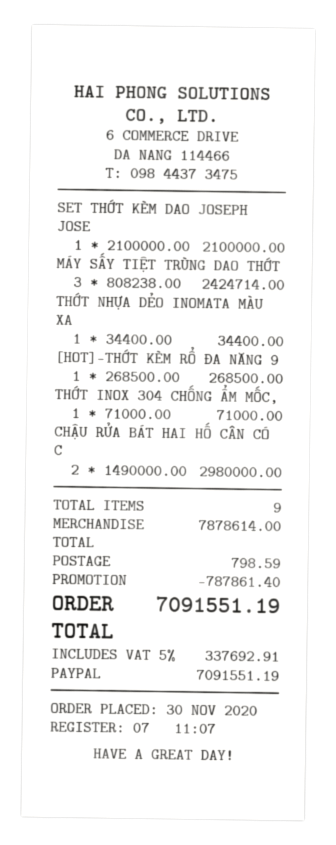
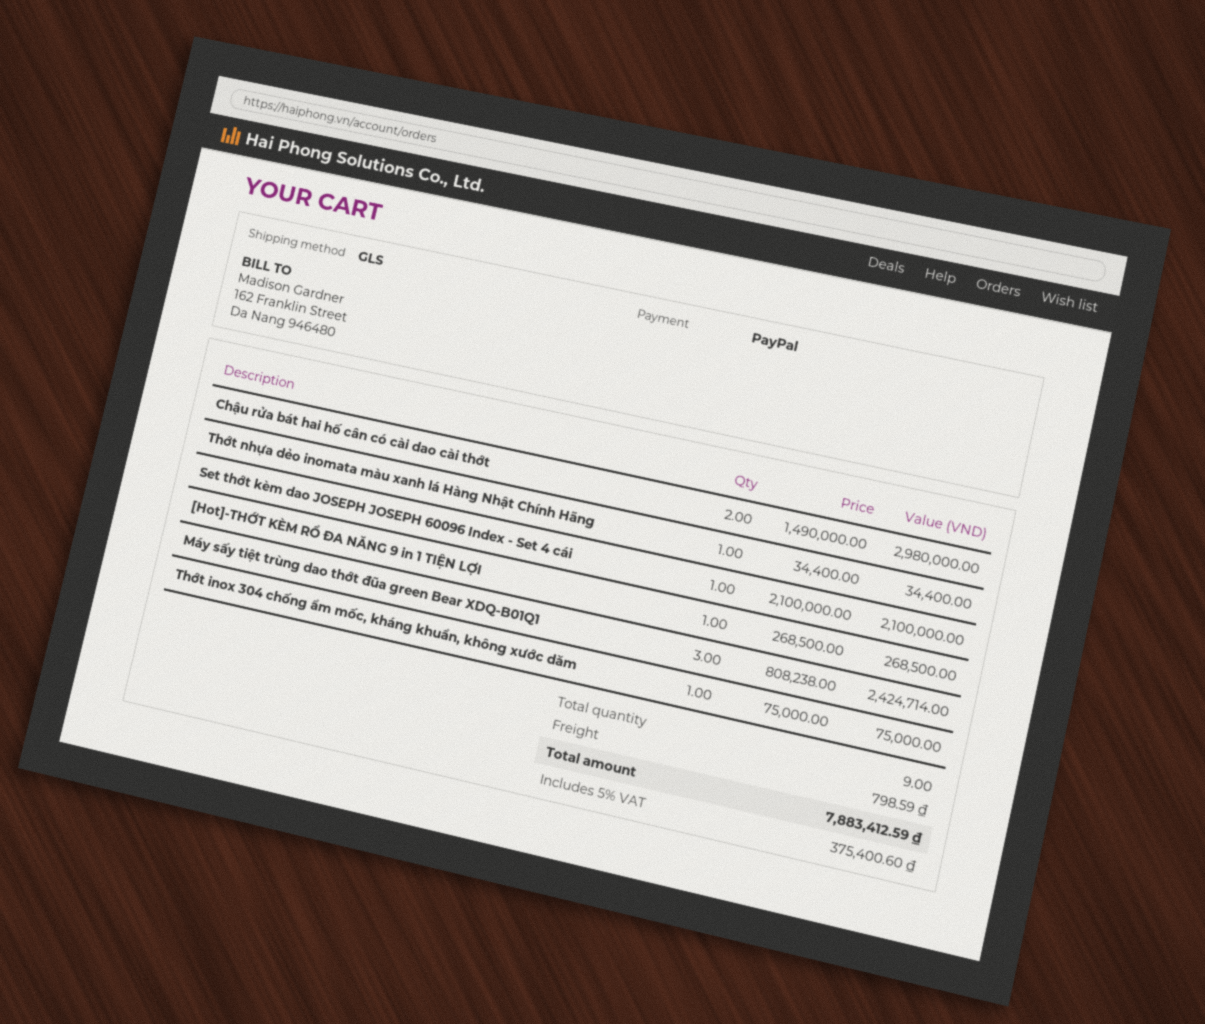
THỚT INOX 304 CHỐNG ẨM MỐC,: 1 x 71000.00 = 71000.00 -> 1 x 75000.00 = 75000.00
discount: 787861.40 -> none
tax: 5% = 337692.91 -> 5% = 375400.60
total: 7091551.19 -> 7883412.59

